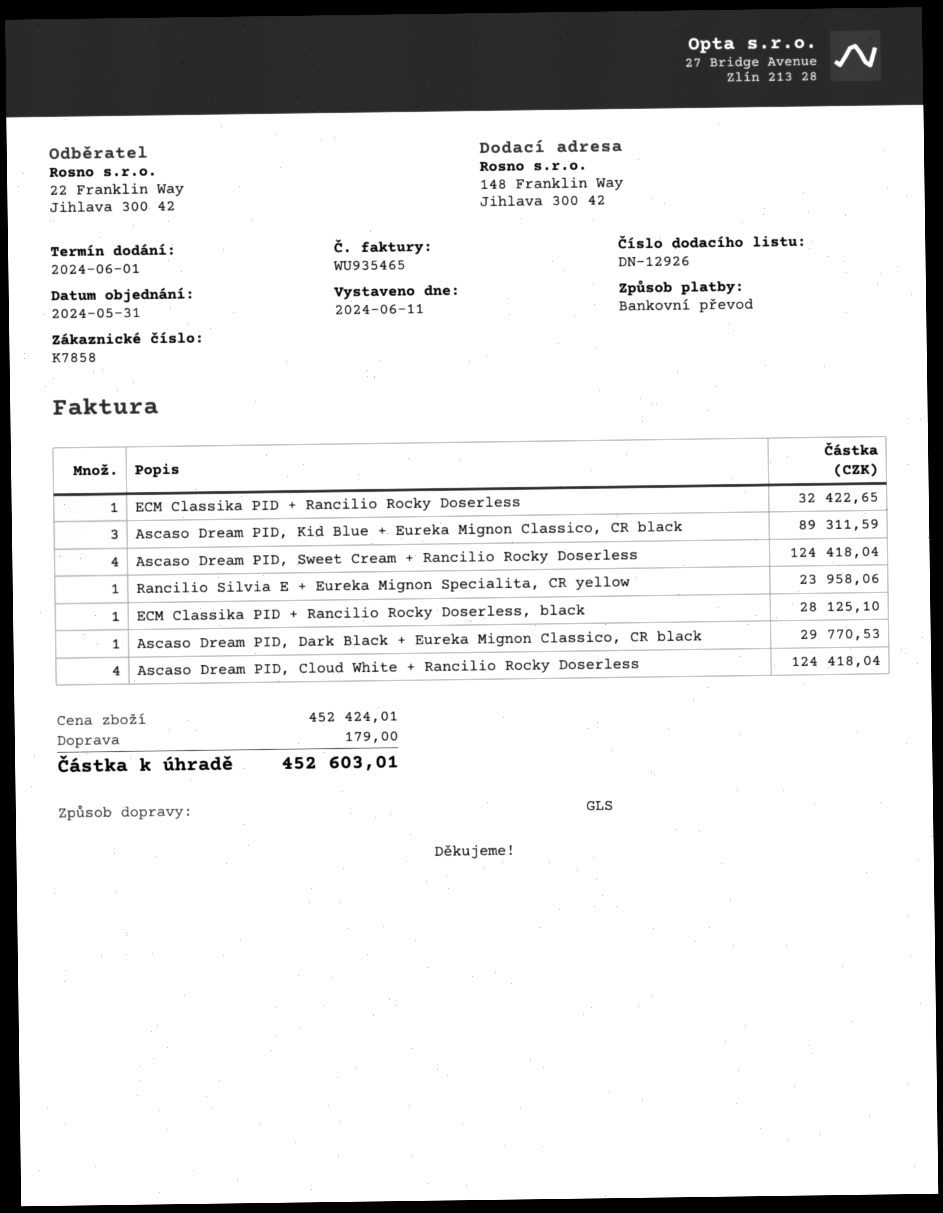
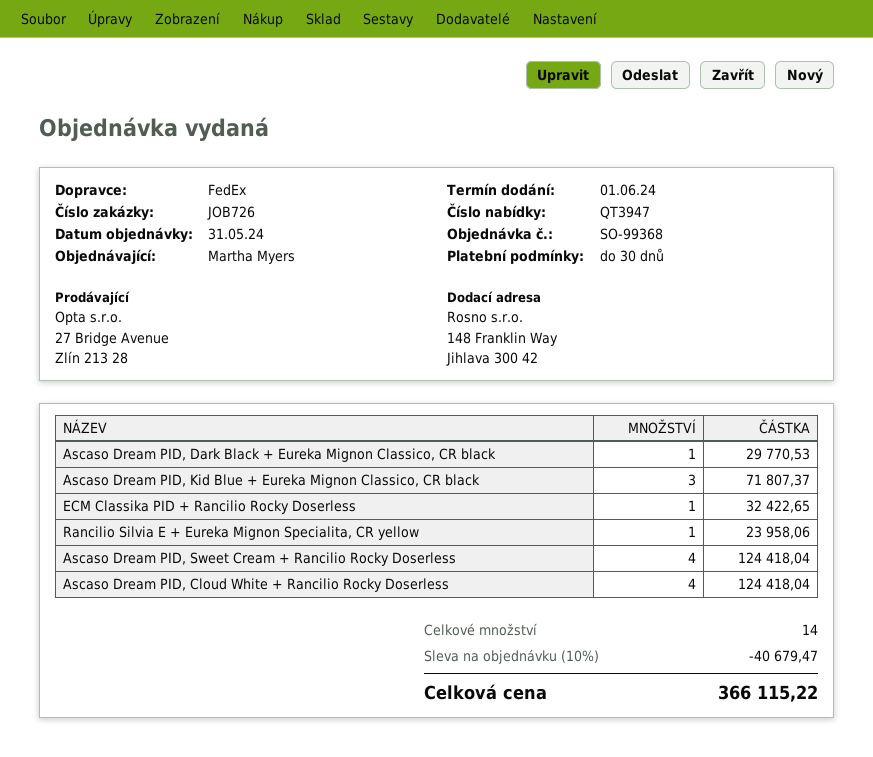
shipping method: GLS -> FedEx
Ascaso Dream PID, Kid Blue + Eureka Mignon Classico, CR black: 3 for 89311.59 -> 3 for 71807.37
ECM Classika PID + Rancilio Rocky Doserless, black: 1 for 28125.10 -> none
discount: none -> 10% = 40679.47
shipping: 179.00 -> none
total: 452603.01 -> 366115.22

